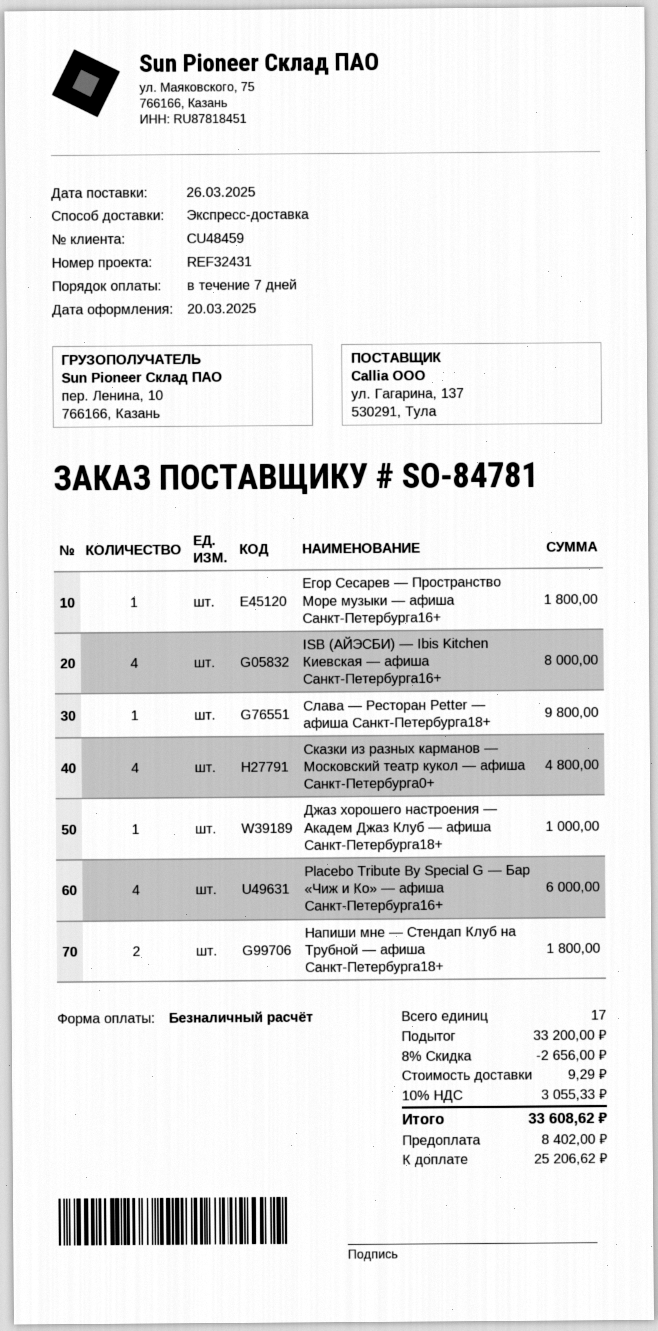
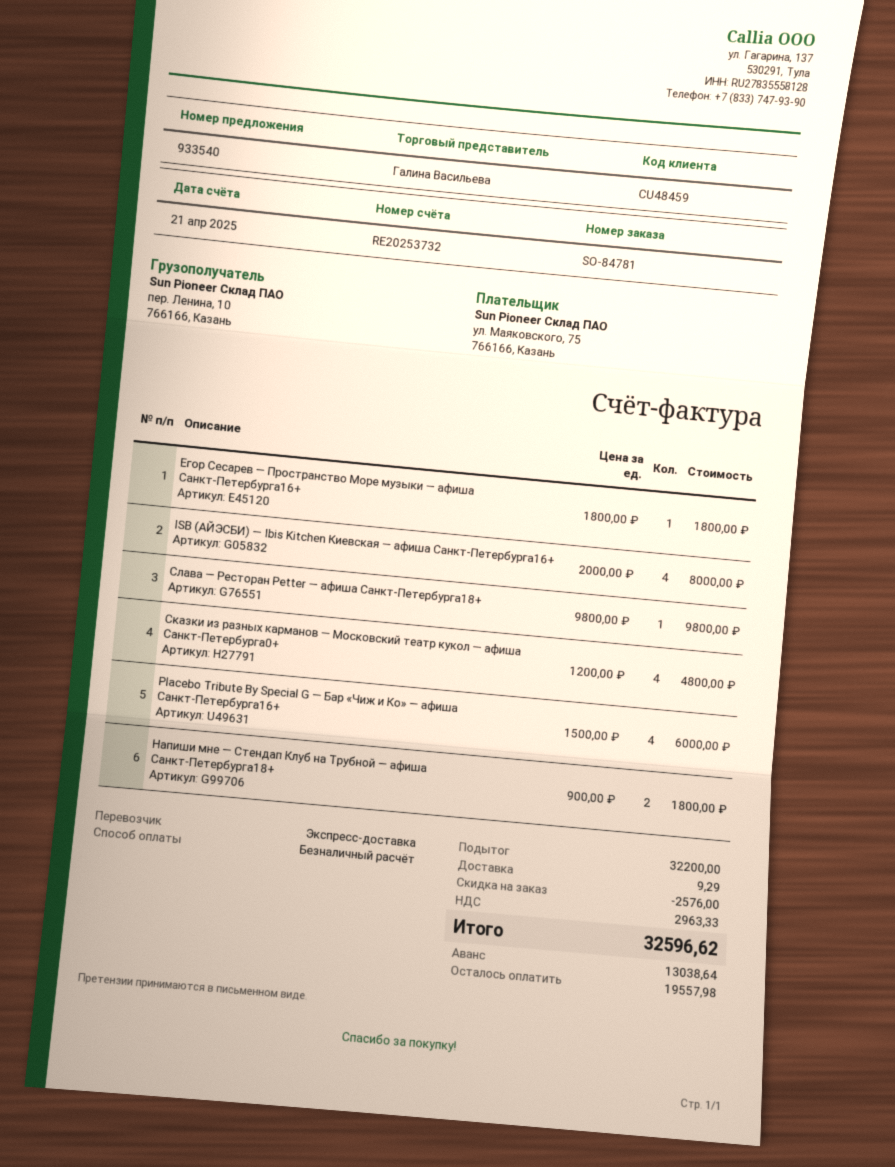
Джаз хорошего настроения — Академ Джаз Клуб — афиша Санкт-Петербурга18+: 1 for 1000.00 -> none
subtotal: 33200.00 -> 32200.00
discount: 2656.00 -> 2576.00
tax: 3055.33 -> 2963.33
total: 33608.62 -> 32596.62
deposit: 8402.00 -> 13038.64
balance: 25206.62 -> 19557.98

